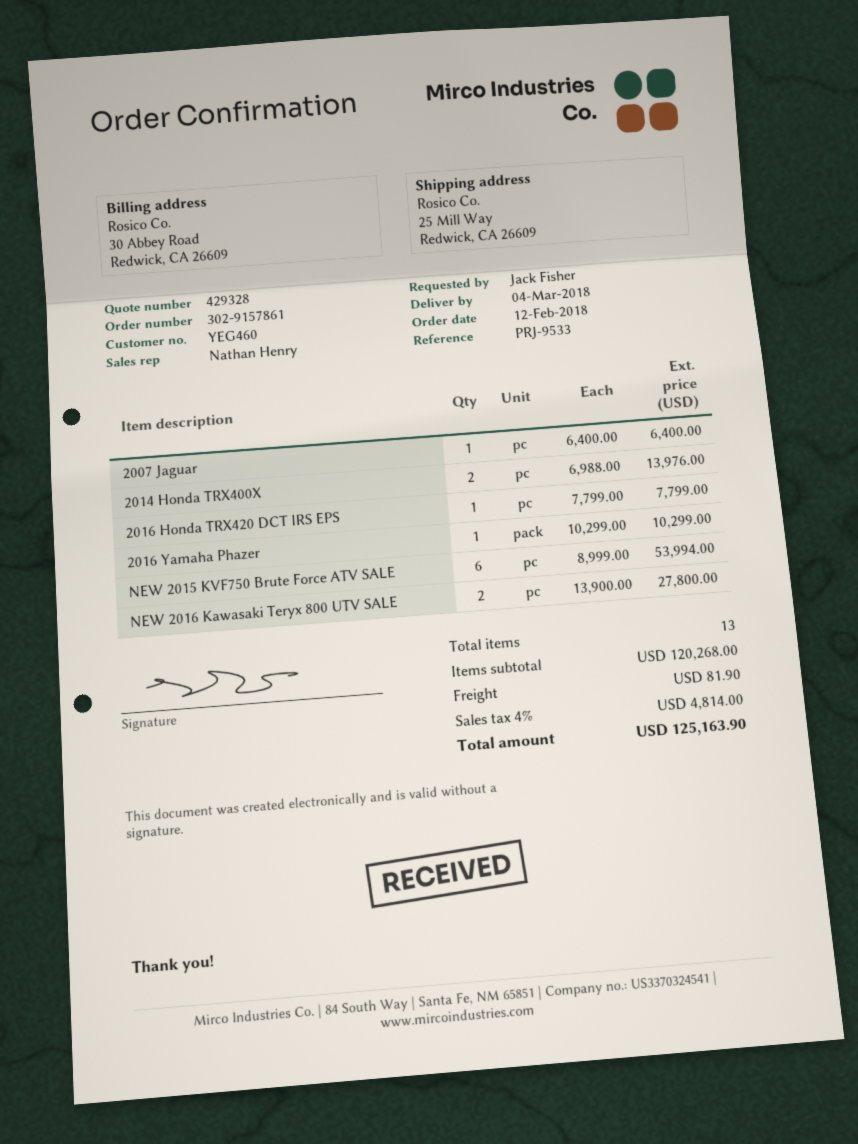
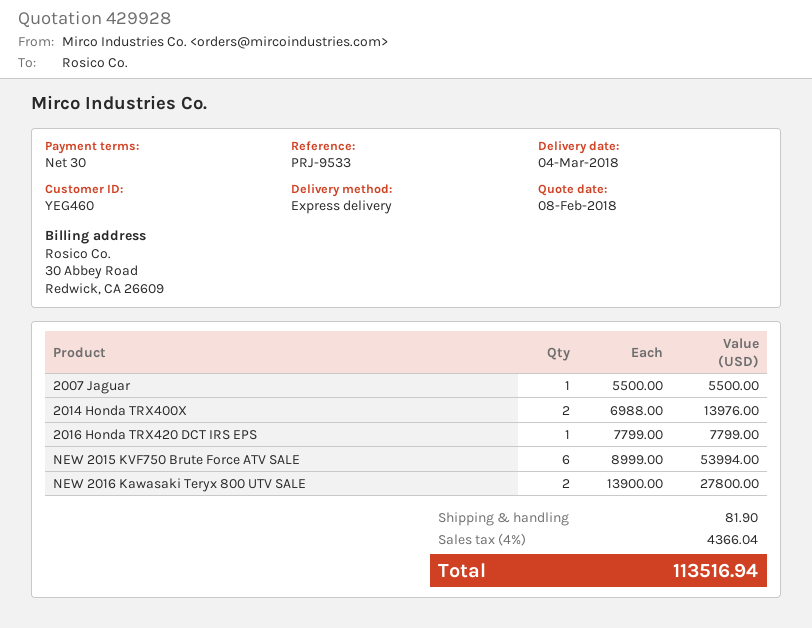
quote number: 429328 -> 429928
2007 Jaguar: 1 x 6400.00 = 6400.00 -> 1 x 5500.00 = 5500.00
2016 Yamaha Phazer: 1 x 10299.00 = 10299.00 -> none
tax: 4% = 4814.00 -> 4% = 4366.04
total: 125163.90 -> 113516.94

